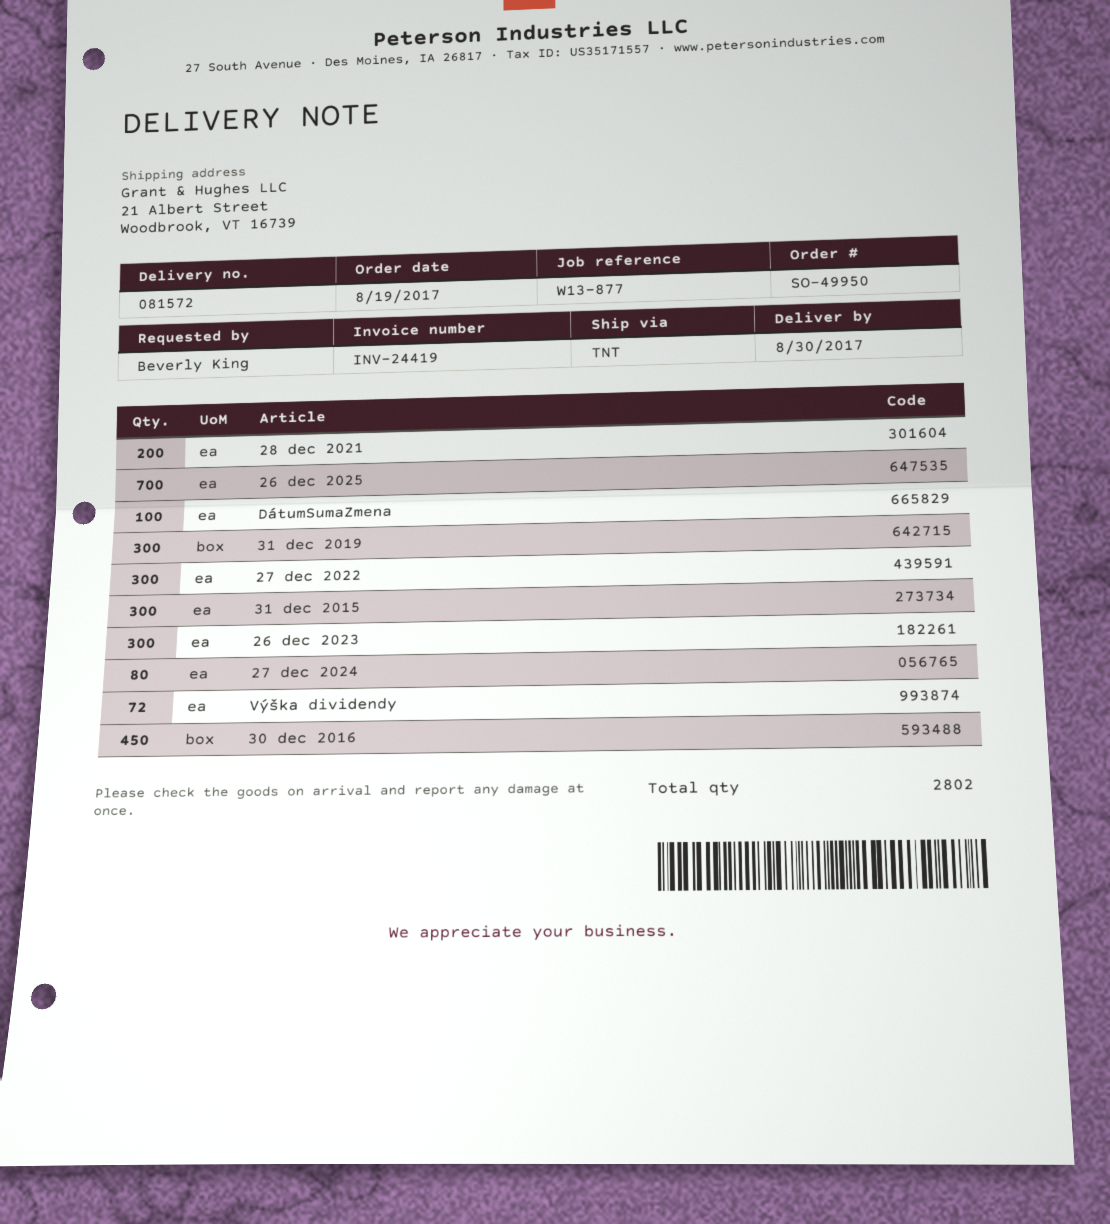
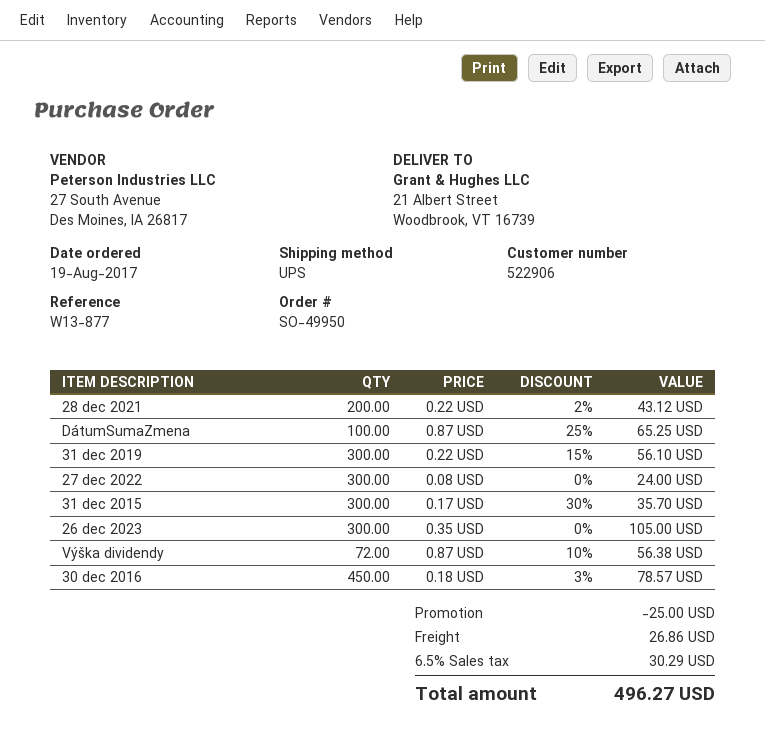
shipping method: TNT -> UPS
26 dec 2025: 700 -> none
27 dec 2024: 80 -> none

